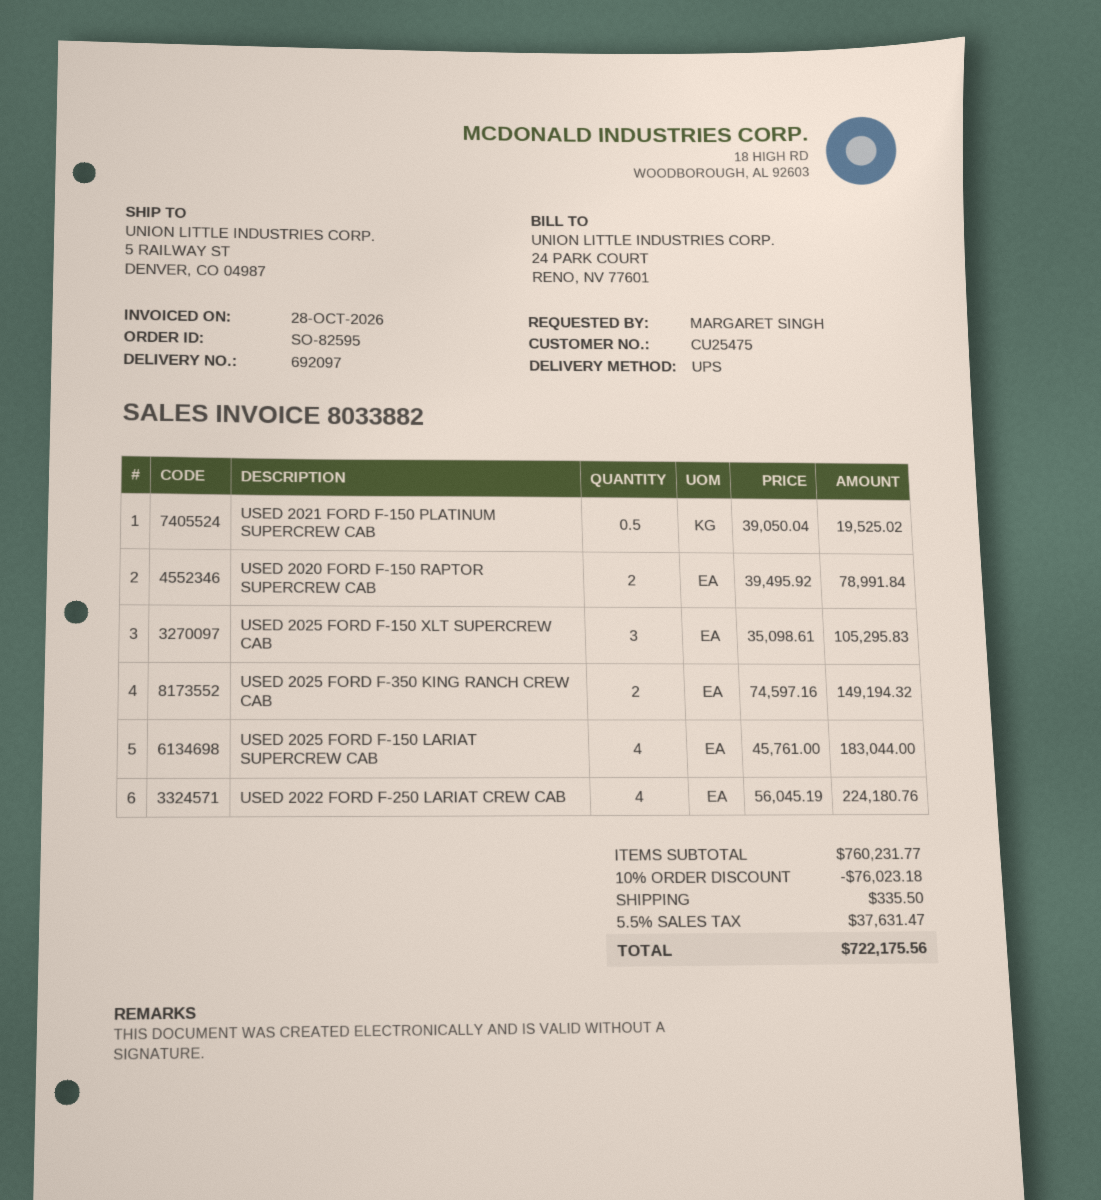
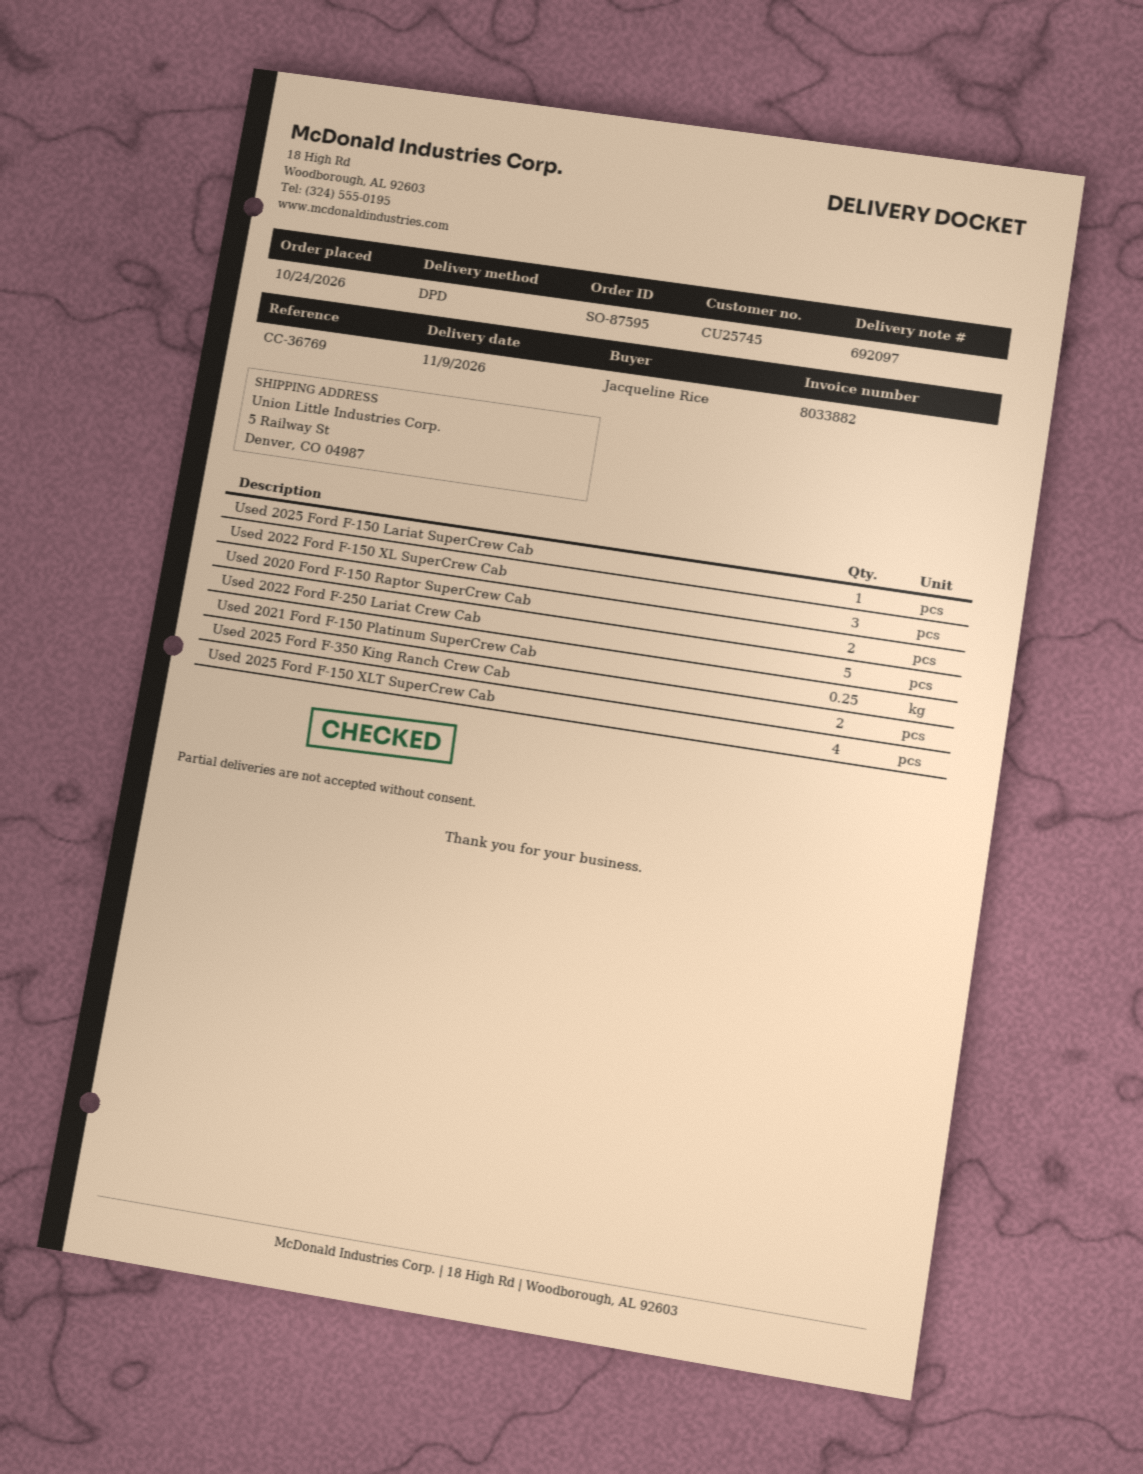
order number: SO-82595 -> SO-87595
customer number: CU25475 -> CU25745
ordered by: MARGARET SINGH -> Jacqueline Rice
shipping method: UPS -> DPD
USED 2021 FORD F-150 PLATINUM SUPERCREW CAB: 0.5 -> 0.25
USED 2025 FORD F-150 XLT SUPERCREW CAB: 3 -> 4
USED 2025 FORD F-150 LARIAT SUPERCREW CAB: 4 -> 1
USED 2022 FORD F-250 LARIAT CREW CAB: 4 -> 5
Used 2022 Ford F-150 XL SuperCrew Cab: none -> 3

